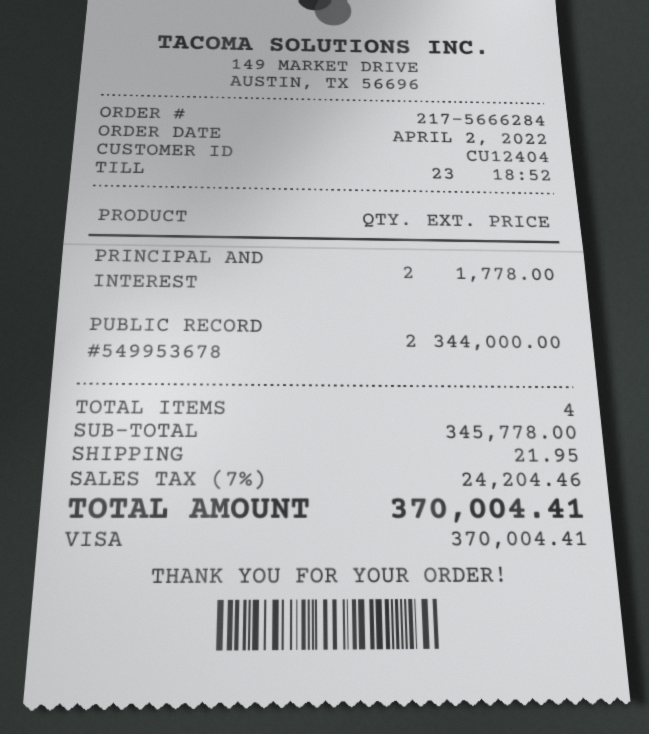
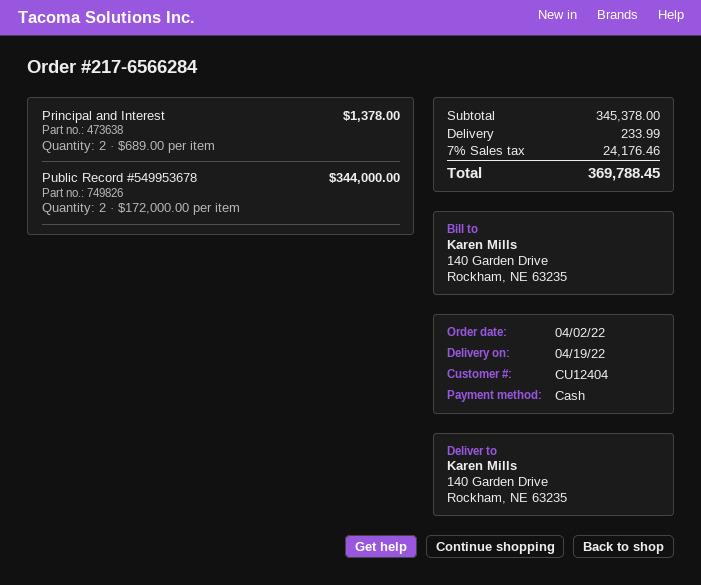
order number: 217-5666284 -> 217-6566284
payment method: Visa -> cash
PRINCIPAL AND INTEREST: 2 for 1778.00 -> 2 for 1378.00
subtotal: 345778.00 -> 345378.00
shipping: 21.95 -> 233.99
tax: 7% = 24204.46 -> 7% = 24176.46
total: 370004.41 -> 369788.45

